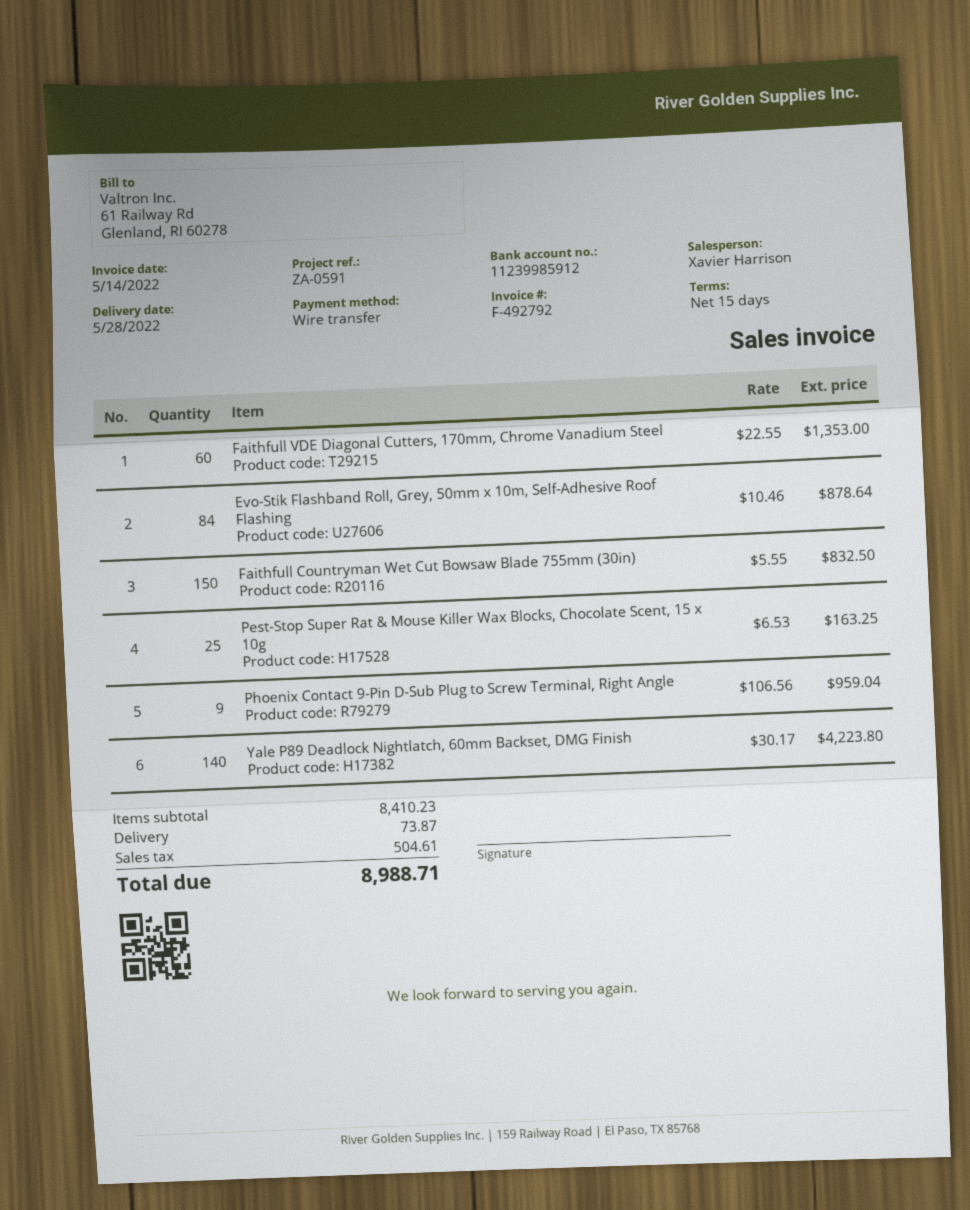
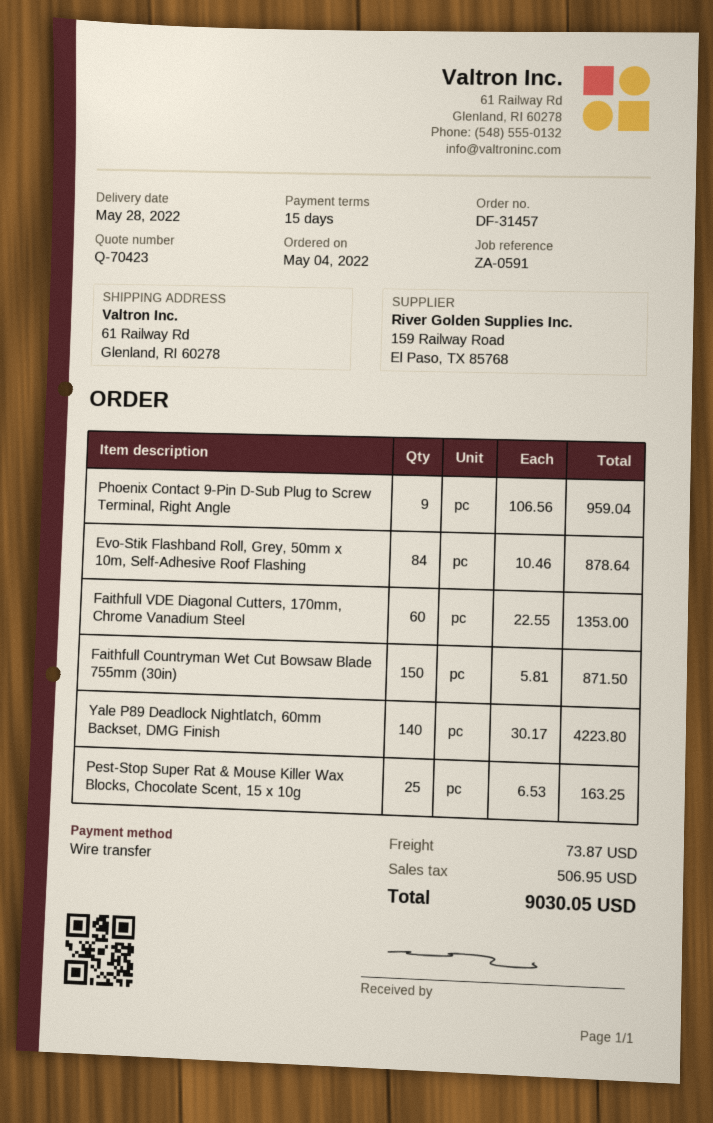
Faithfull Countryman Wet Cut Bowsaw Blade 755mm (30in): 150 x 5.55 = 832.50 -> 150 x 5.81 = 871.50
tax: 504.61 -> 506.95
total: 8988.71 -> 9030.05

